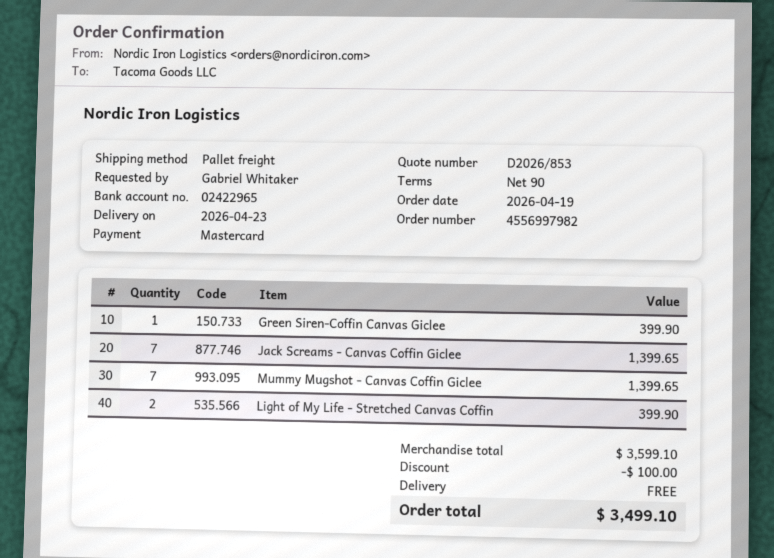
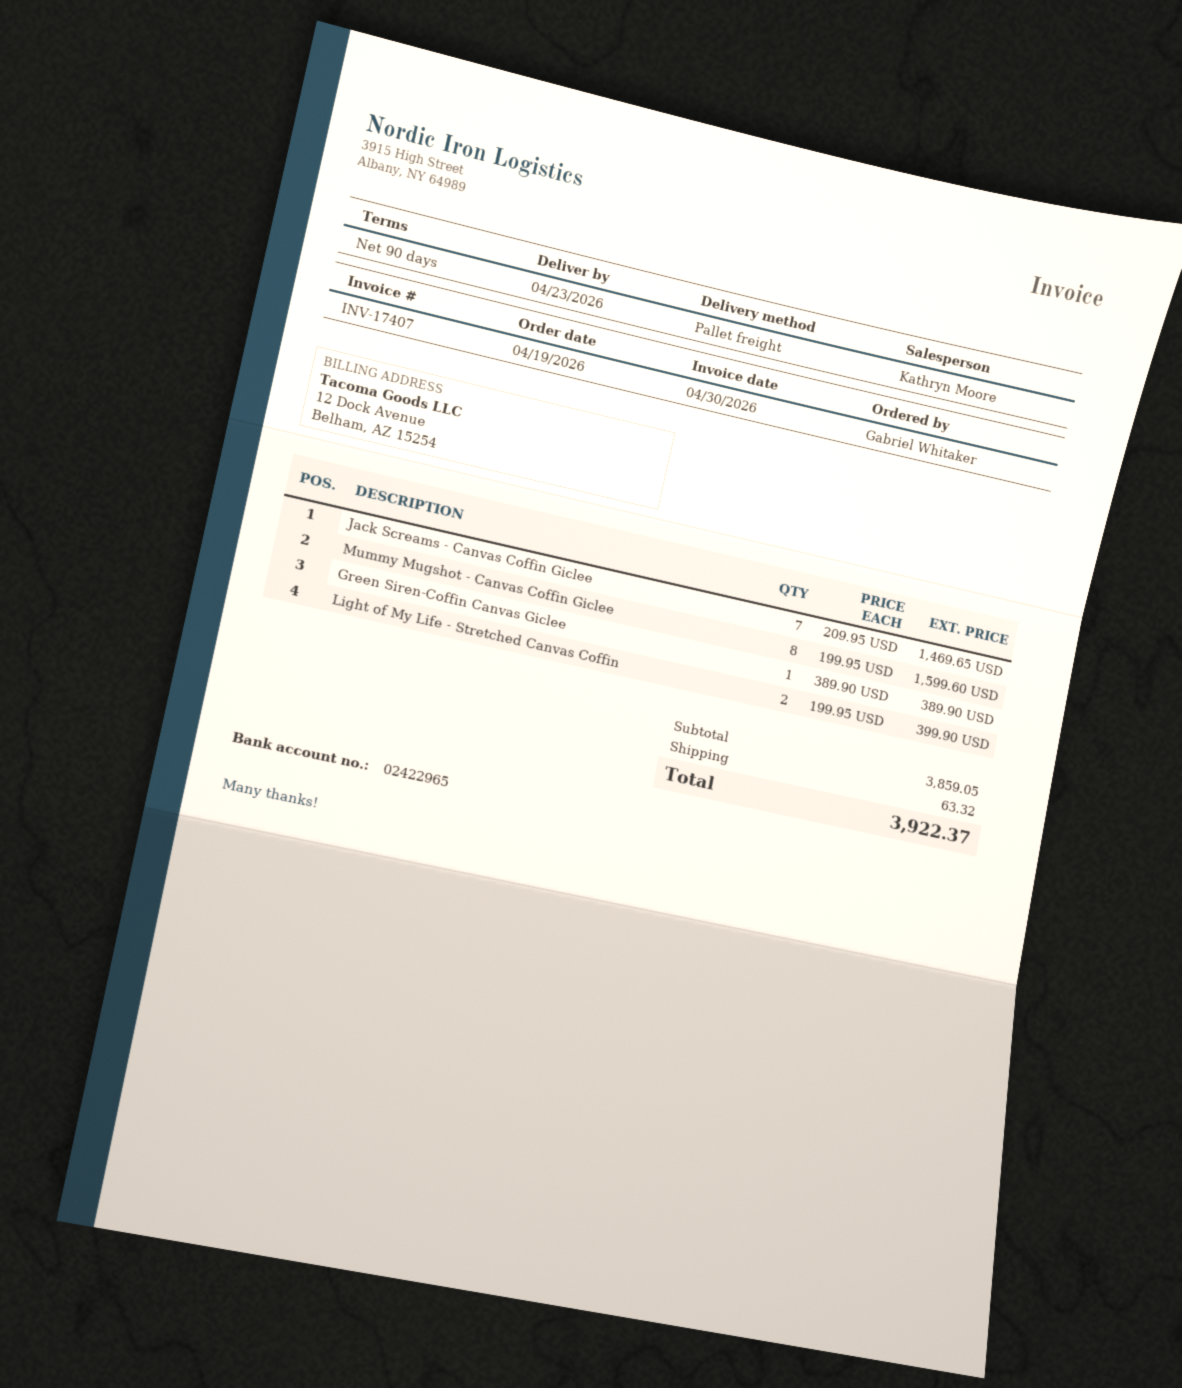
Green Siren-Coffin Canvas Giclee: 1 for 399.90 -> 1 for 389.90
Jack Screams - Canvas Coffin Giclee: 7 for 1399.65 -> 7 for 1469.65
Mummy Mugshot - Canvas Coffin Giclee: 7 for 1399.65 -> 8 for 1599.60
subtotal: 3599.10 -> 3859.05
discount: 100.00 -> none
shipping: 0.00 -> 63.32
total: 3499.10 -> 3922.37

